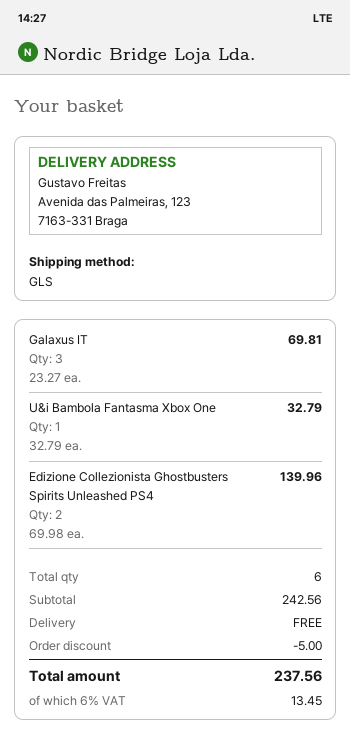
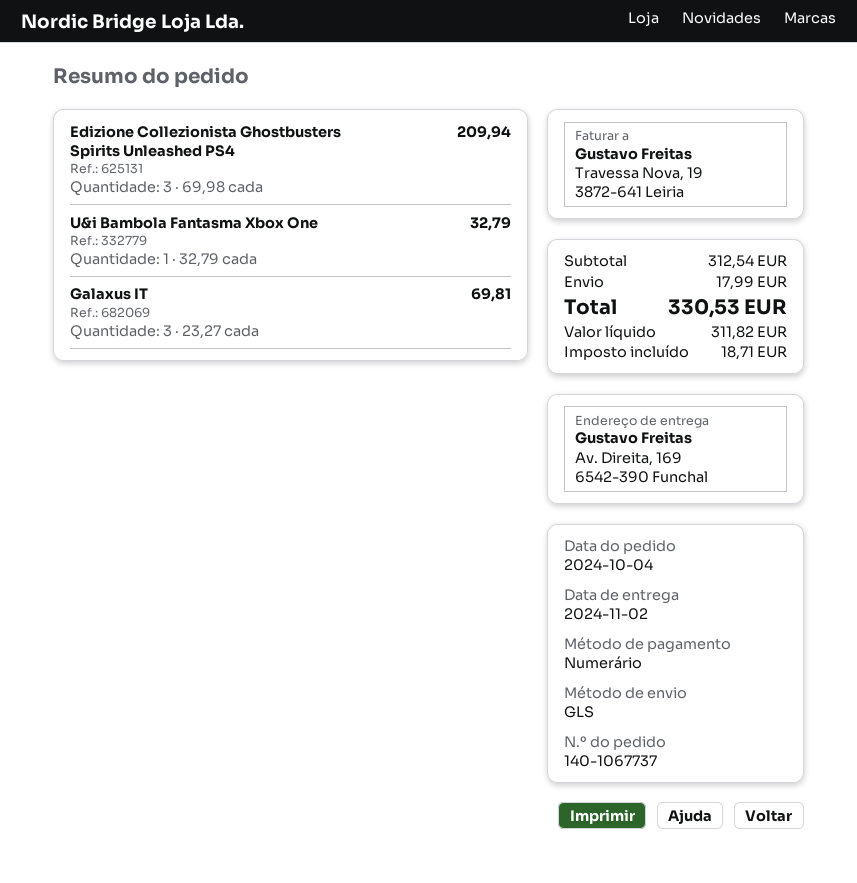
ship to: Avenida das Palmeiras, 123, 7163-331 Braga -> Av. Direita, 169, 6542-390 Funchal
Edizione Collezionista Ghostbusters Spirits Unleashed PS4: 2 x 69.98 = 139.96 -> 3 x 69.98 = 209.94
subtotal: 242.56 -> 312.54
discount: 5.00 -> none
shipping: 0.00 -> 17.99
tax: 13.45 -> 18.71
total: 237.56 -> 330.53

